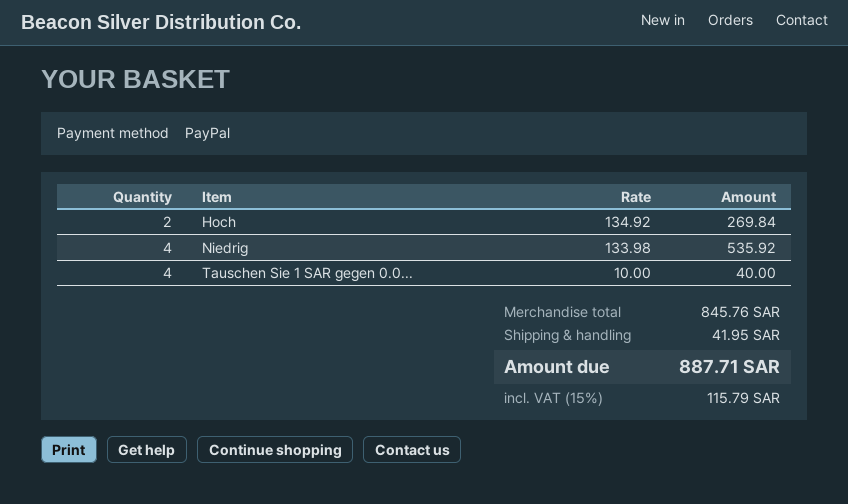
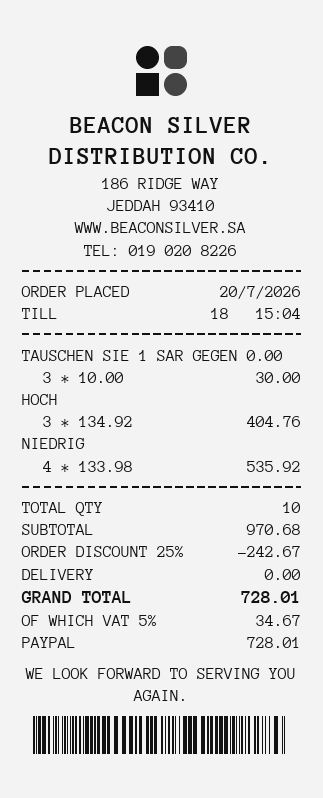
Hoch: 2 x 134.92 = 269.84 -> 3 x 134.92 = 404.76
Tauschen Sie 1 SAR gegen 0.0...: 4 x 10.00 = 40.00 -> 3 x 10.00 = 30.00
subtotal: 845.76 -> 970.68
discount: none -> 25% = 242.67
shipping: 41.95 -> 0.00
tax: 15% = 115.79 -> 5% = 34.67
total: 887.71 -> 728.01

